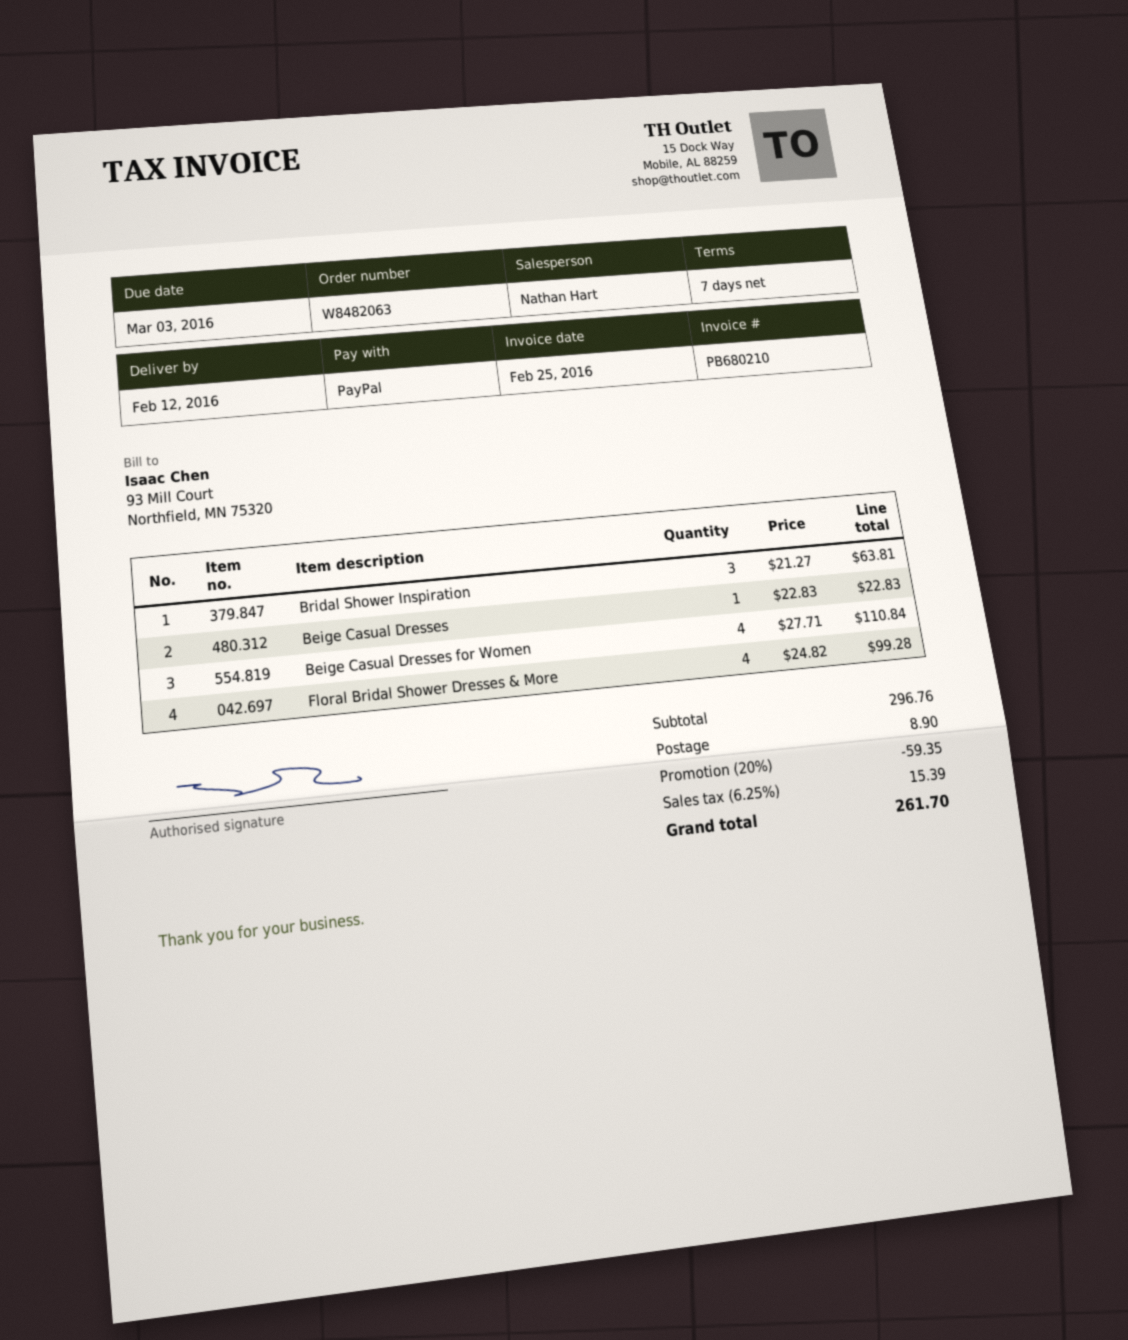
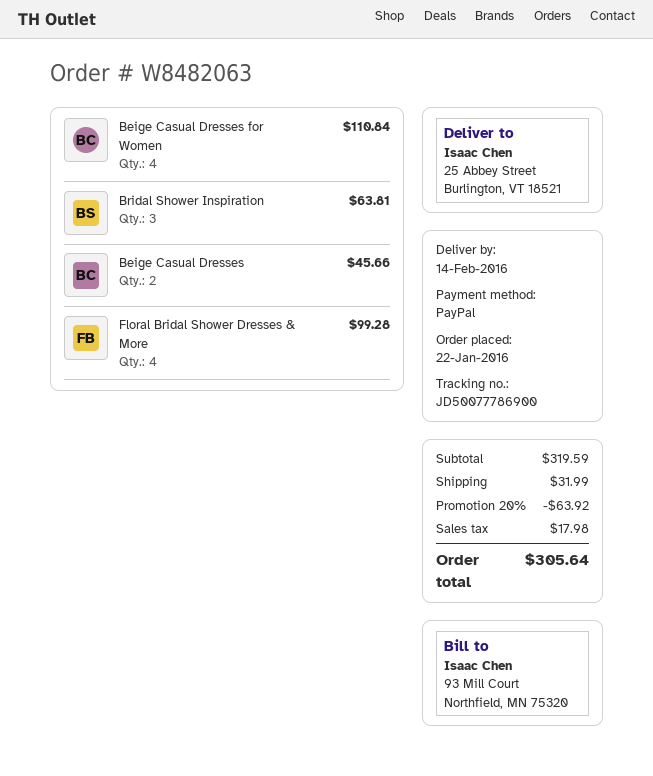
delivery date: 2016-02-12 -> 2016-02-14
Beige Casual Dresses: 1 for 22.83 -> 2 for 45.66
subtotal: 296.76 -> 319.59
discount: 20% = 59.35 -> 20% = 63.92
shipping: 8.90 -> 31.99
tax: 15.39 -> 17.98
total: 261.70 -> 305.64

